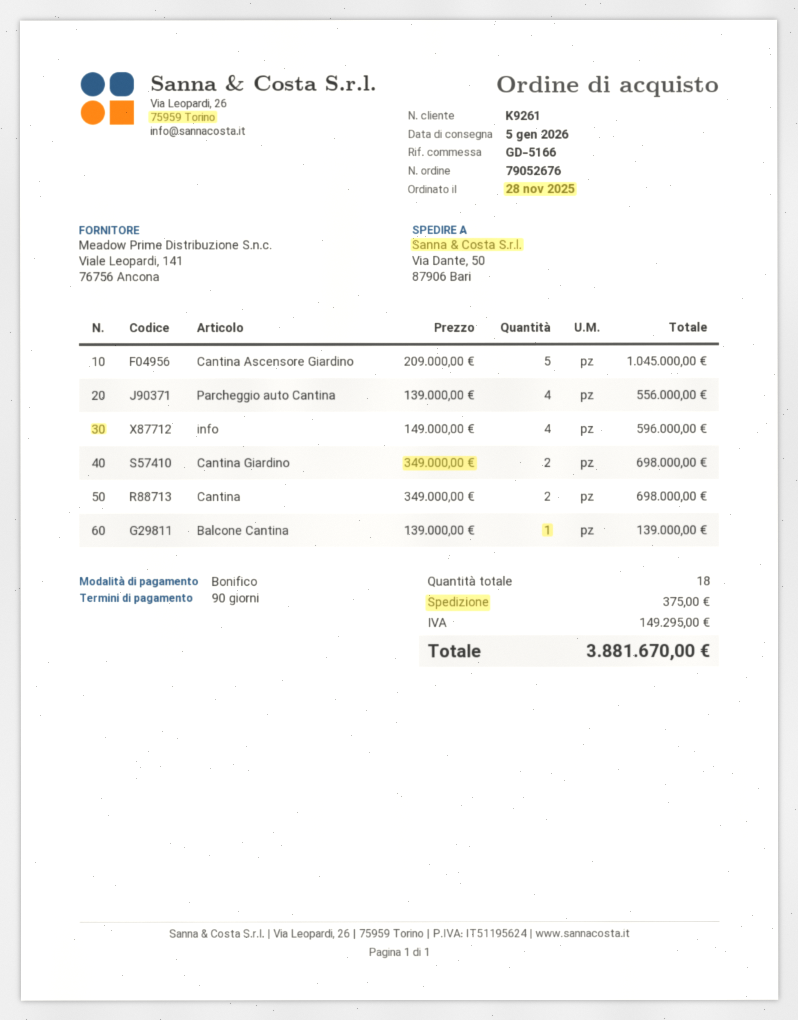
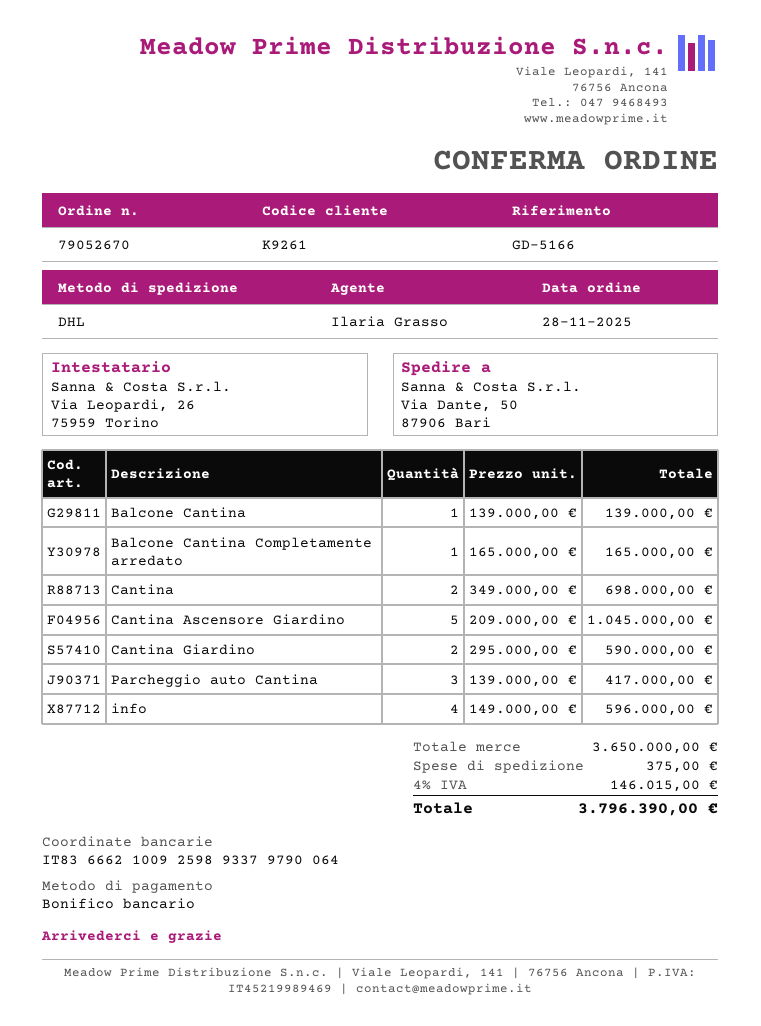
order number: 79052676 -> 79052670
Parcheggio auto Cantina: 4 x 139000.00 = 556000.00 -> 3 x 139000.00 = 417000.00
Cantina Giardino: 2 x 349000.00 = 698000.00 -> 2 x 295000.00 = 590000.00
Balcone Cantina Completamente arredato: none -> 1 x 165000.00 = 165000.00
tax: 149295.00 -> 146015.00
total: 3881670.00 -> 3796390.00

